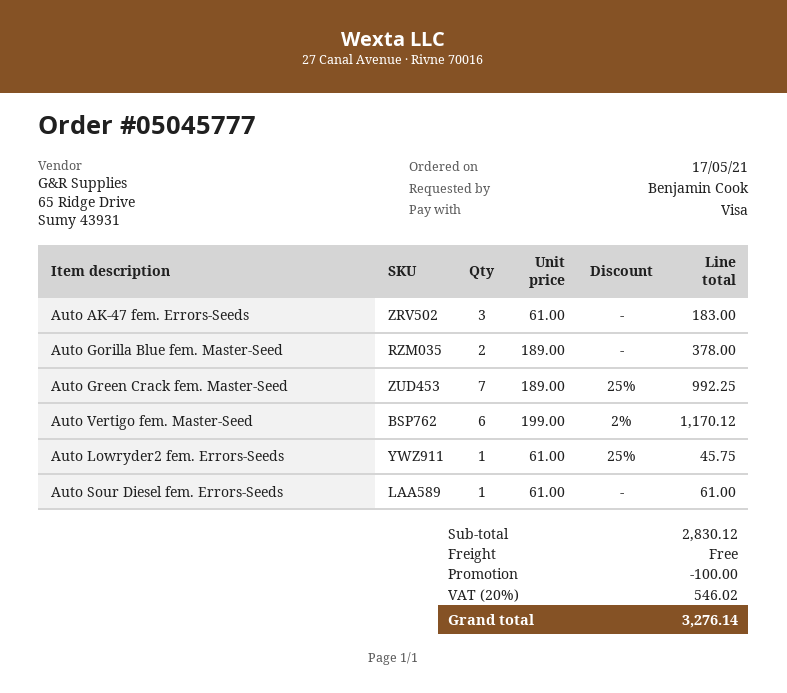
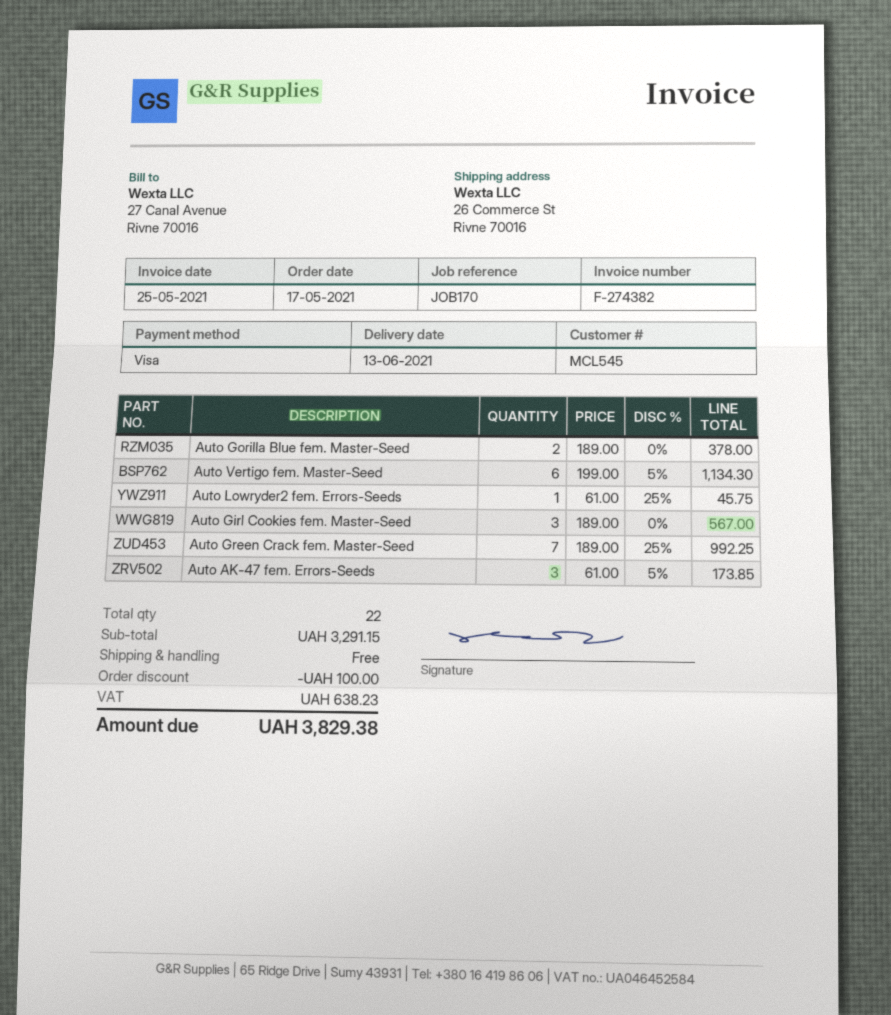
Auto AK-47 fem. Errors-Seeds: 3 x 61.00 = 183.00 -> 3 x 61.00 - 5% = 173.85
Auto Vertigo fem. Master-Seed: 6 x 199.00 - 2% = 1170.12 -> 6 x 199.00 - 5% = 1134.30
Auto Sour Diesel fem. Errors-Seeds: 1 x 61.00 = 61.00 -> none
Auto Girl Cookies fem. Master-Seed: none -> 3 x 189.00 = 567.00
subtotal: 2830.12 -> 3291.15
tax: 546.02 -> 638.23
total: 3276.14 -> 3829.38

